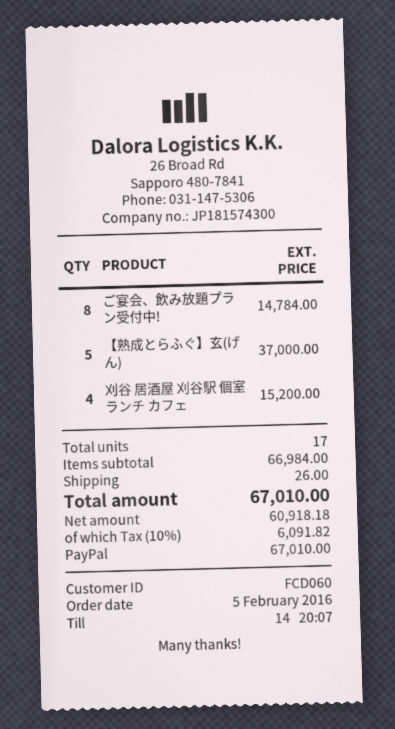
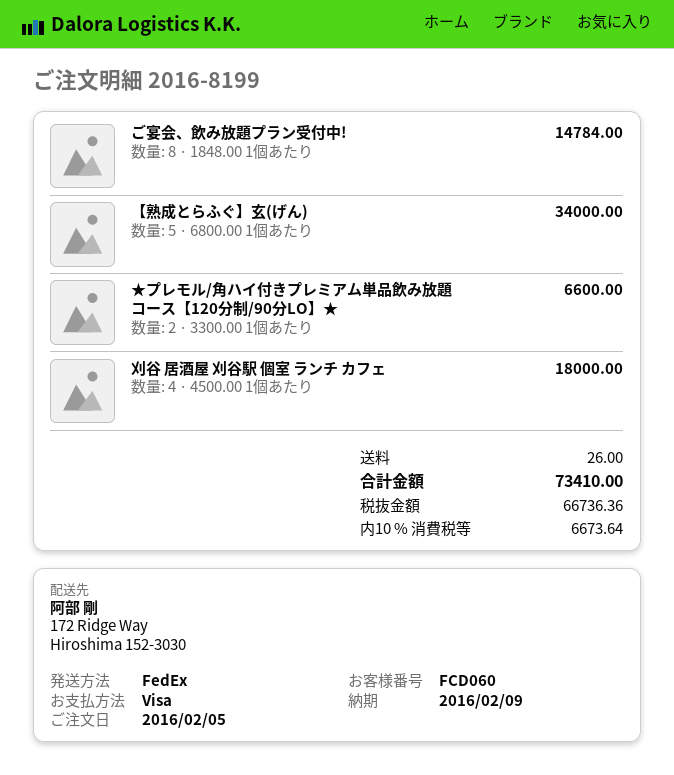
payment method: PayPal -> Visa
【熟成とらふぐ】玄(げん): 5 for 37000.00 -> 5 for 34000.00
刈谷 居酒屋 刈谷駅 個室 ランチ カフェ: 4 for 15200.00 -> 4 for 18000.00
★プレモル/角ハイ付きプレミアム単品飲み放題コース【120分制/90分LO】★: none -> 2 for 6600.00
net: 60918.18 -> 66736.36
tax: 10% = 6091.82 -> 10% = 6673.64
total: 67010.00 -> 73410.00

